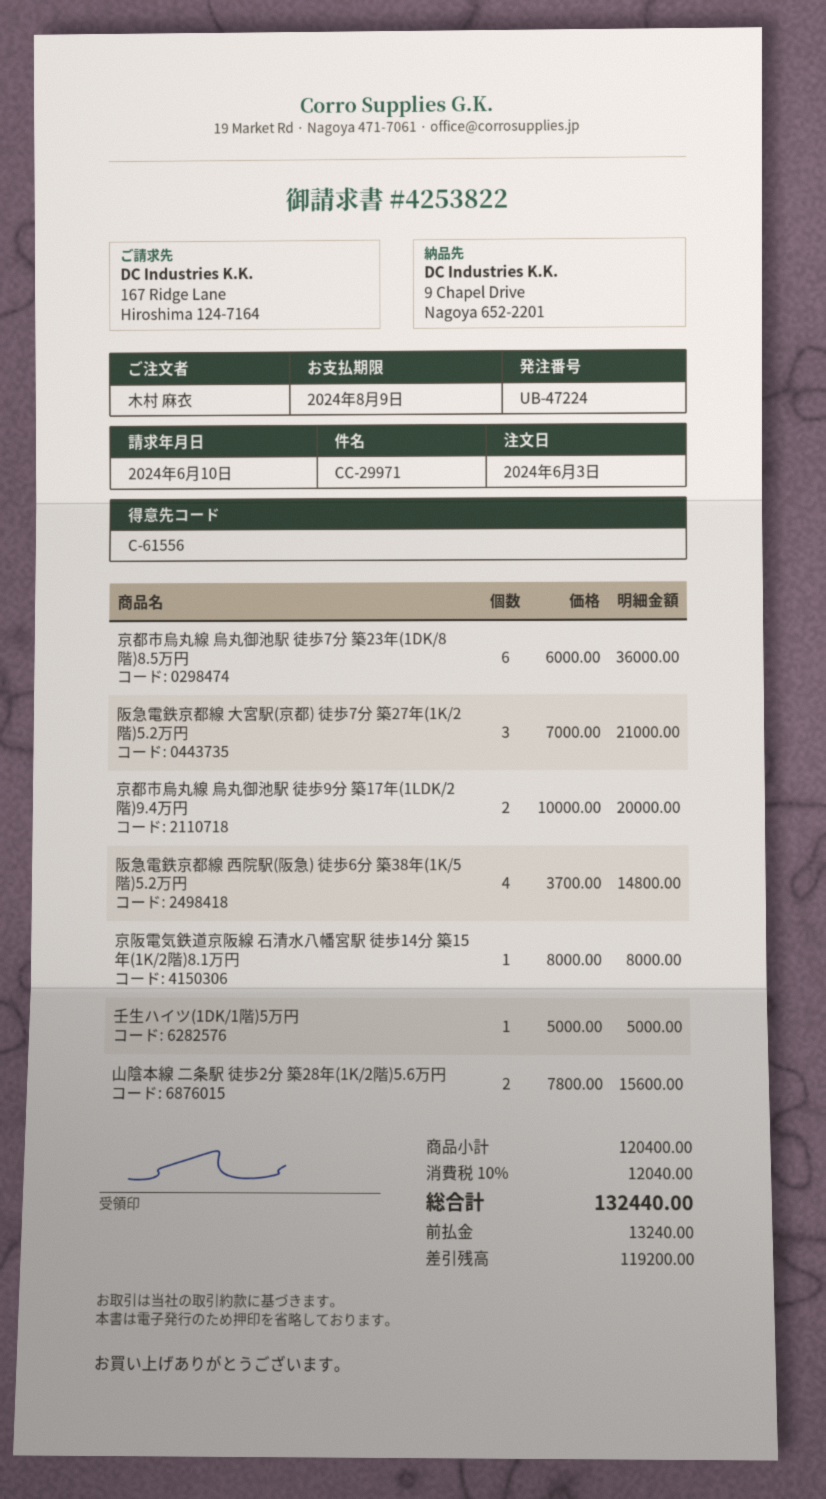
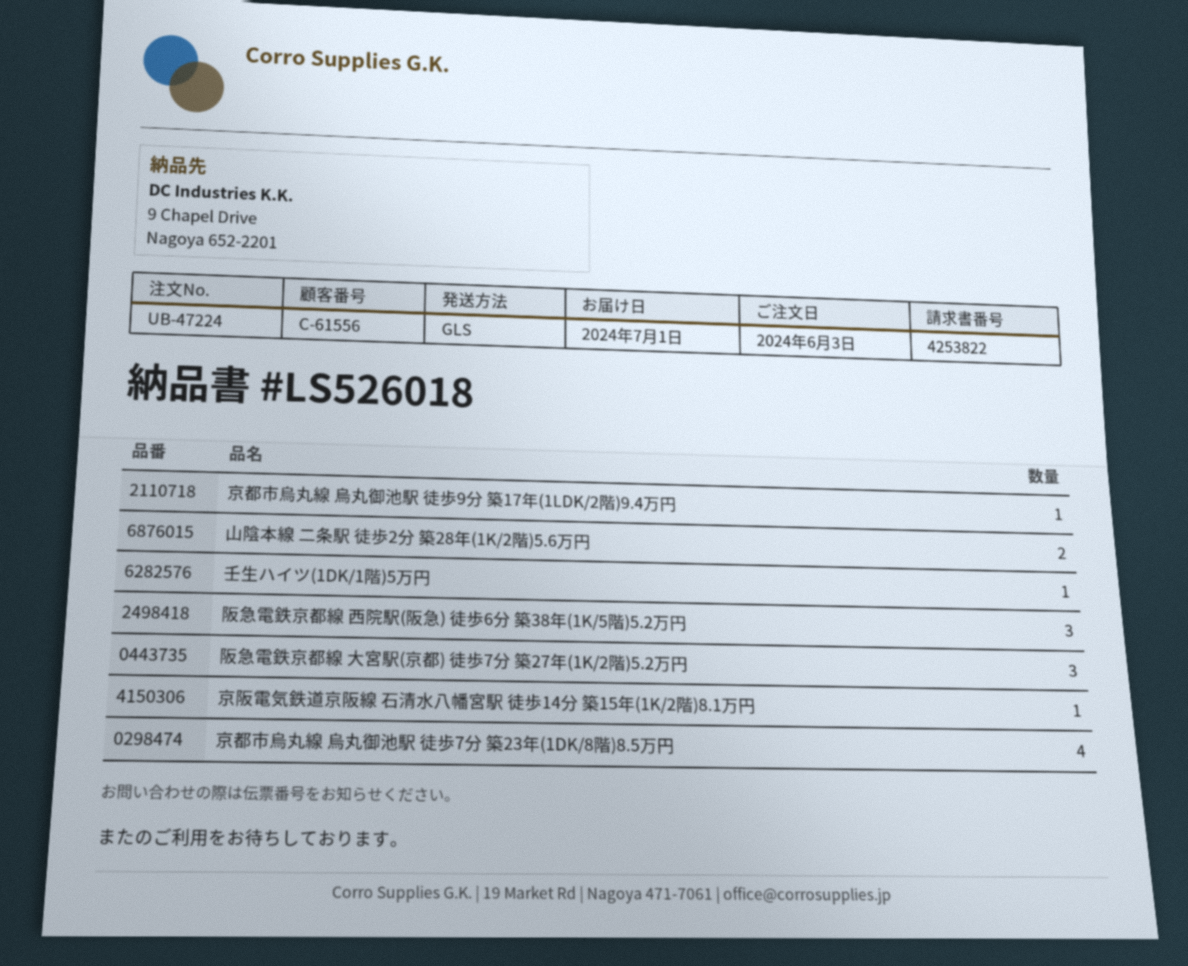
京都市烏丸線 烏丸御池駅 徒歩7分 築23年(1DK/8階)8.5万円: 6 -> 4
京都市烏丸線 烏丸御池駅 徒歩9分 築17年(1LDK/2階)9.4万円: 2 -> 1
阪急電鉄京都線 西院駅(阪急) 徒歩6分 築38年(1K/5階)5.2万円: 4 -> 3

